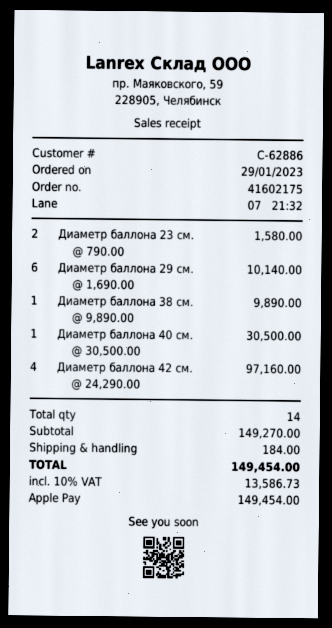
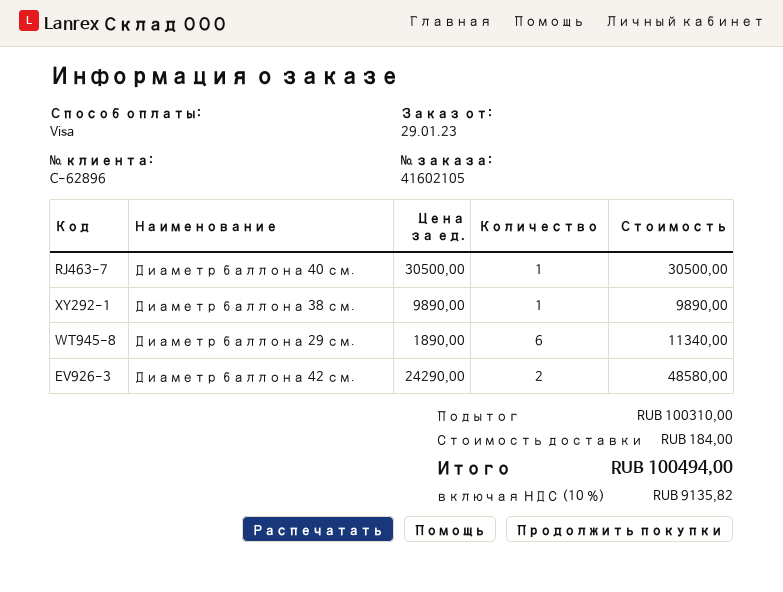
order number: 41602175 -> 41602105
customer number: C-62886 -> C-62896
payment method: Apple Pay -> Visa
Диаметр баллона 23 см.: 2 x 790.00 = 1580.00 -> none
Диаметр баллона 29 см.: 6 x 1690.00 = 10140.00 -> 6 x 1890.00 = 11340.00
Диаметр баллона 42 см.: 4 x 24290.00 = 97160.00 -> 2 x 24290.00 = 48580.00
subtotal: 149270.00 -> 100310.00
tax: 10% = 13586.73 -> 10% = 9135.82
total: 149454.00 -> 100494.00

